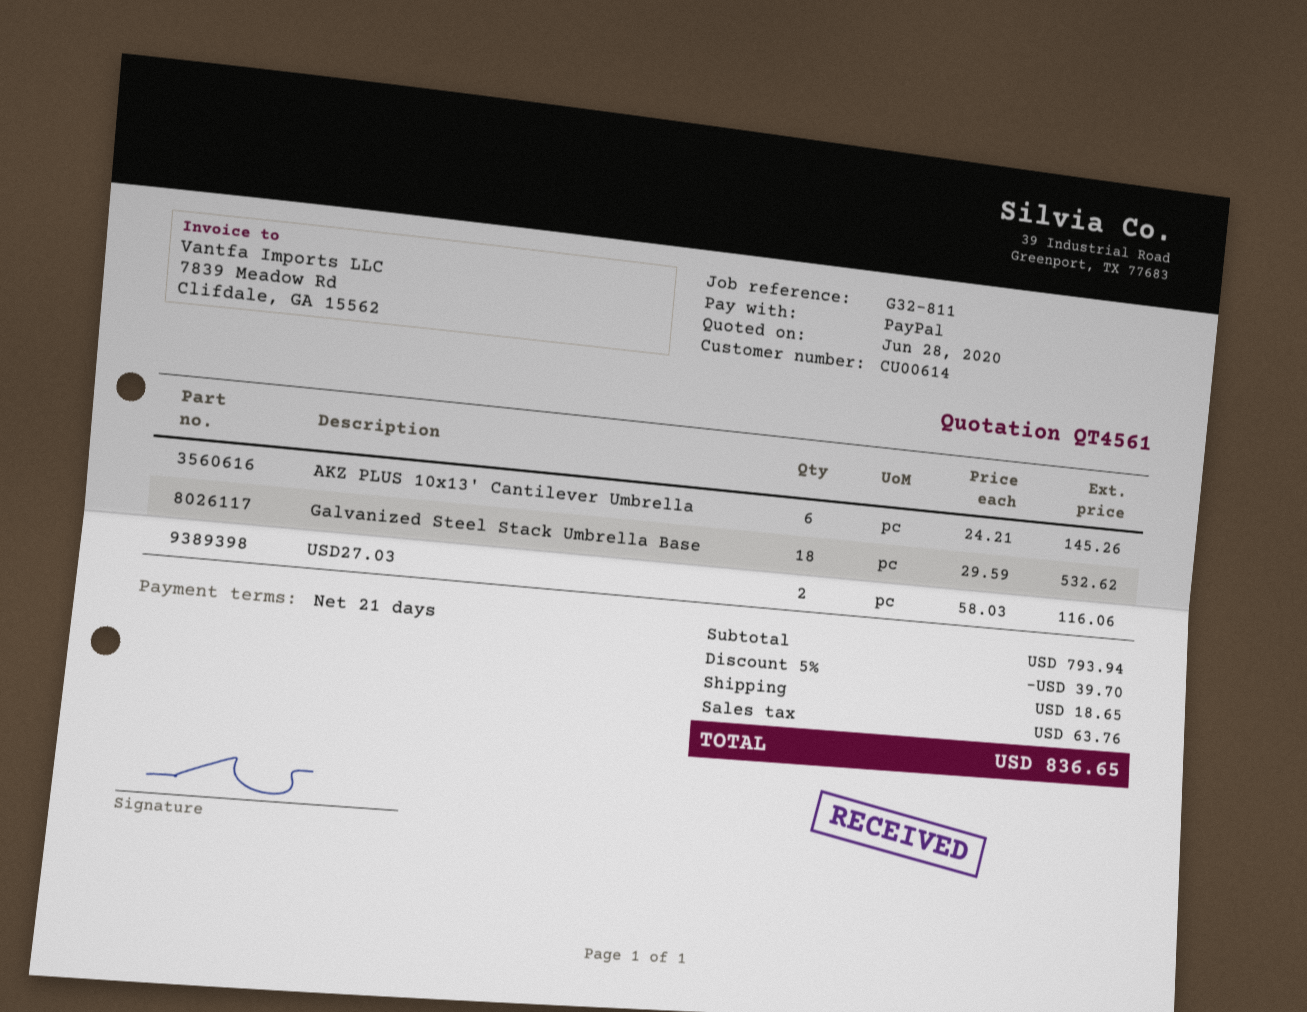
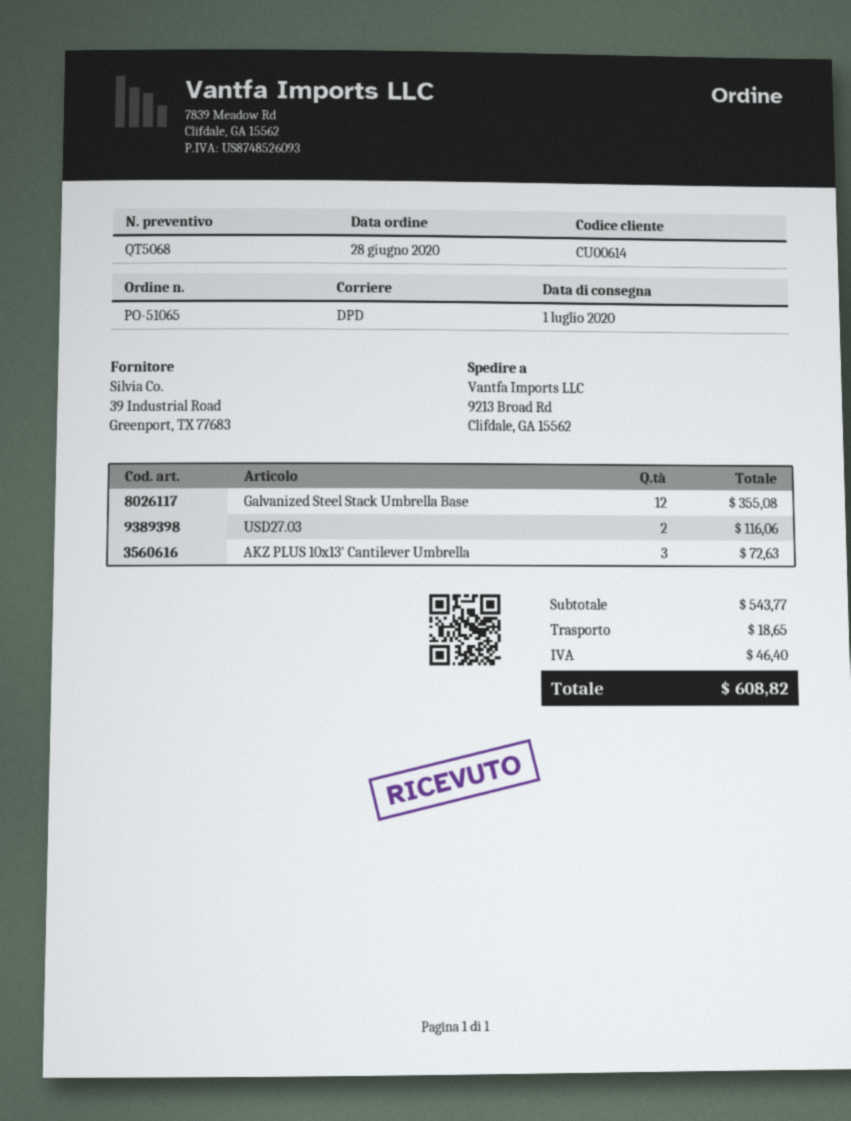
quote number: QT4561 -> QT5068
AKZ PLUS 10x13' Cantilever Umbrella: 6 for 145.26 -> 3 for 72.63
Galvanized Steel Stack Umbrella Base: 18 for 532.62 -> 12 for 355.08
subtotal: 793.94 -> 543.77
discount: 5% = 39.70 -> none
tax: 63.76 -> 46.40
total: 836.65 -> 608.82

